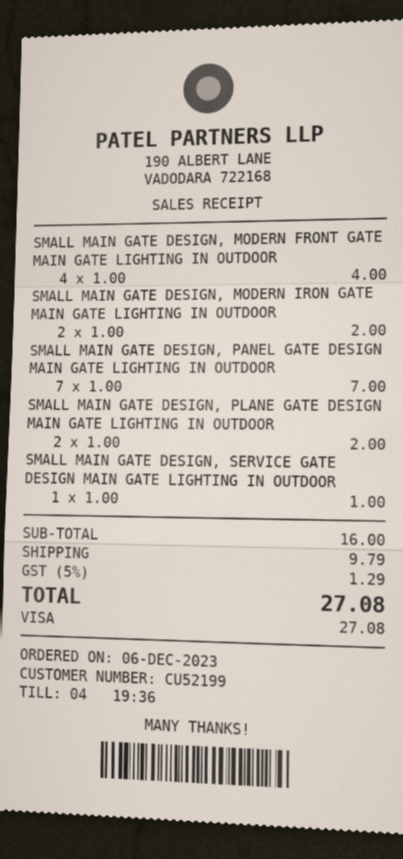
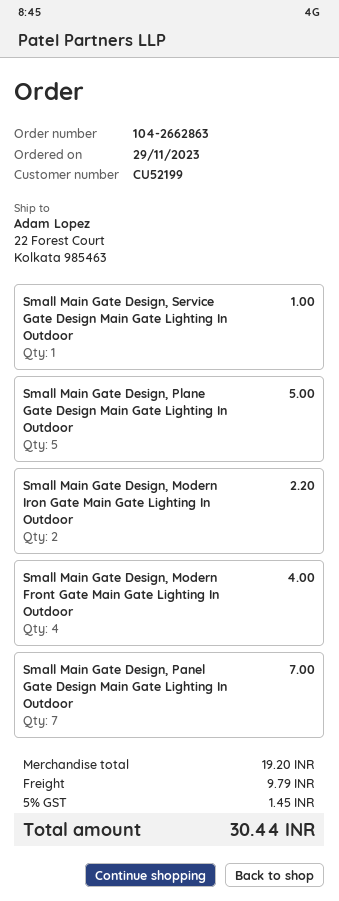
order date: 2023-12-06 -> 2023-11-29
SMALL MAIN GATE DESIGN, MODERN IRON GATE MAIN GATE LIGHTING IN OUTDOOR: 2 for 2.00 -> 2 for 2.20
SMALL MAIN GATE DESIGN, PLANE GATE DESIGN MAIN GATE LIGHTING IN OUTDOOR: 2 for 2.00 -> 5 for 5.00
subtotal: 16.00 -> 19.20
tax: 5% = 1.29 -> 5% = 1.45
total: 27.08 -> 30.44

